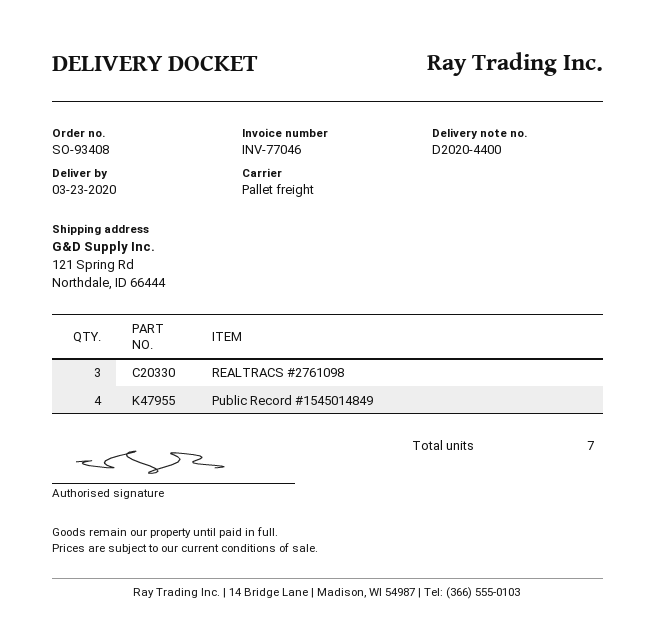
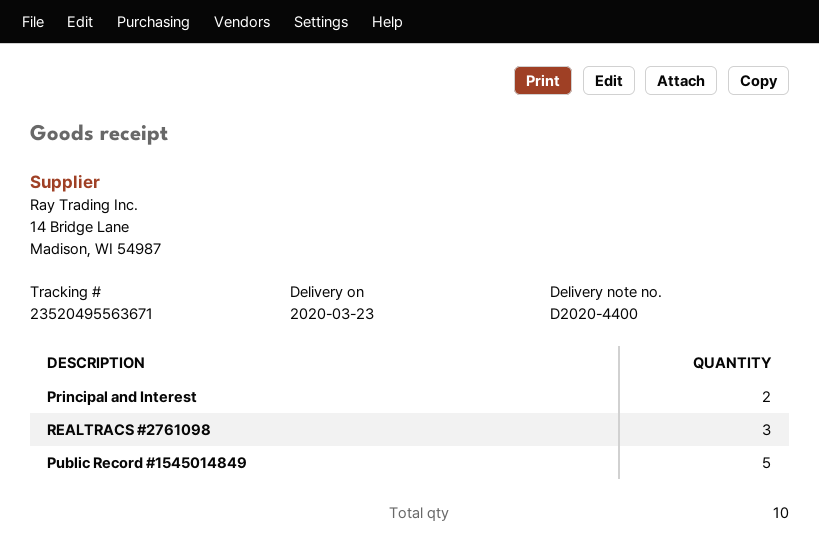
Public Record #1545014849: 4 -> 5
Principal and Interest: none -> 2
total quantity: 7 -> 10

